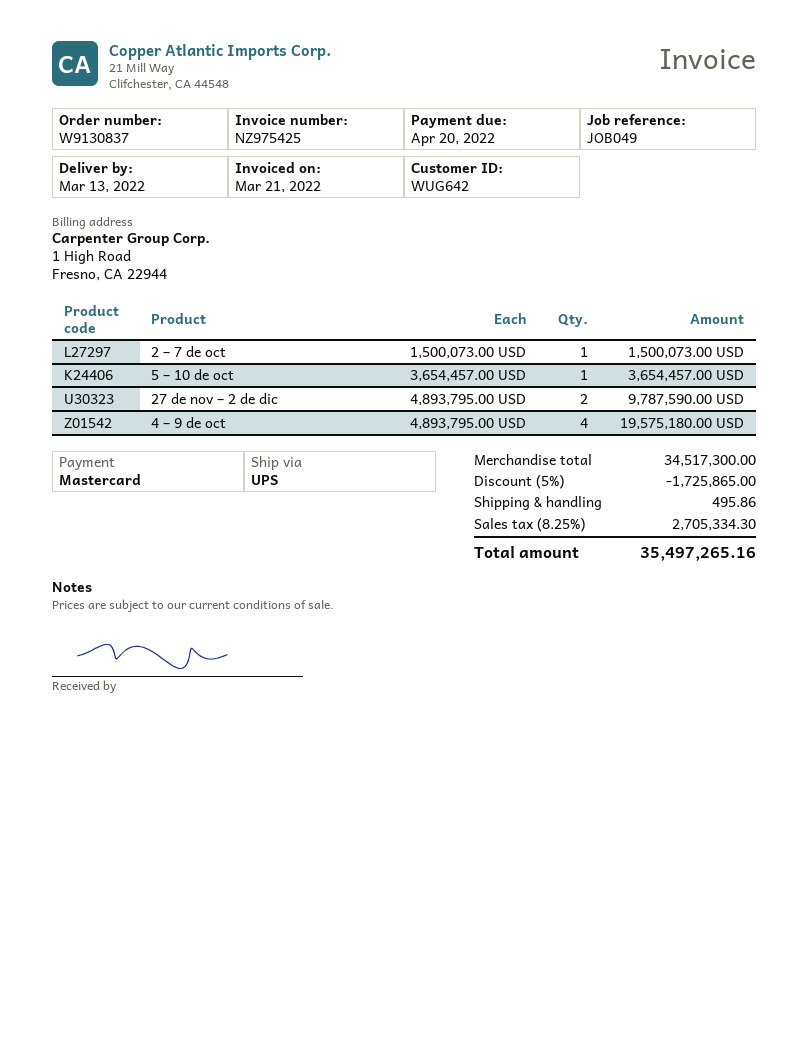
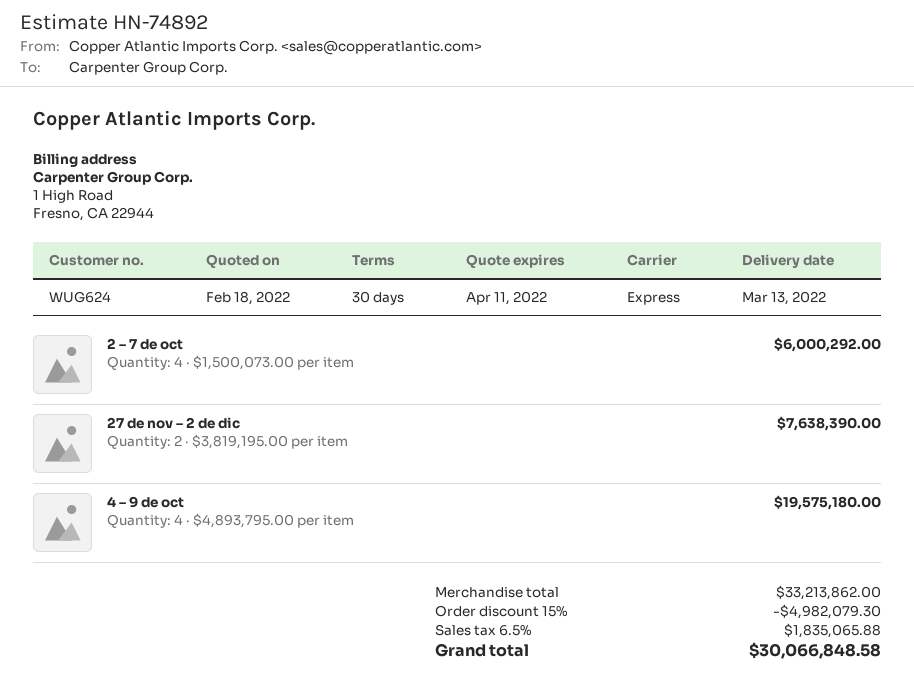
customer number: WUG642 -> WUG624
shipping method: UPS -> express
2 – 7 de oct: 1 x 1500073.00 = 1500073.00 -> 4 x 1500073.00 = 6000292.00
5 – 10 de oct: 1 x 3654457.00 = 3654457.00 -> none
27 de nov – 2 de dic: 2 x 4893795.00 = 9787590.00 -> 2 x 3819195.00 = 7638390.00
subtotal: 34517300.00 -> 33213862.00
discount: 5% = 1725865.00 -> 15% = 4982079.30
shipping: 495.86 -> none
tax: 8.25% = 2705334.30 -> 6.5% = 1835065.88
total: 35497265.16 -> 30066848.58

